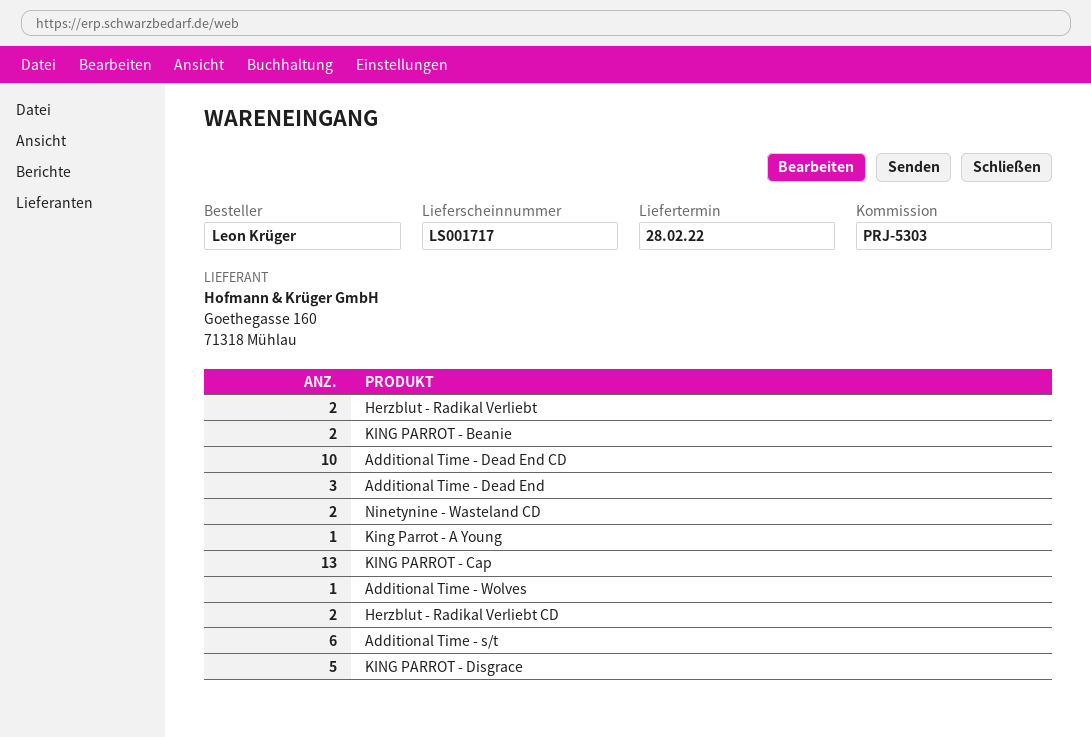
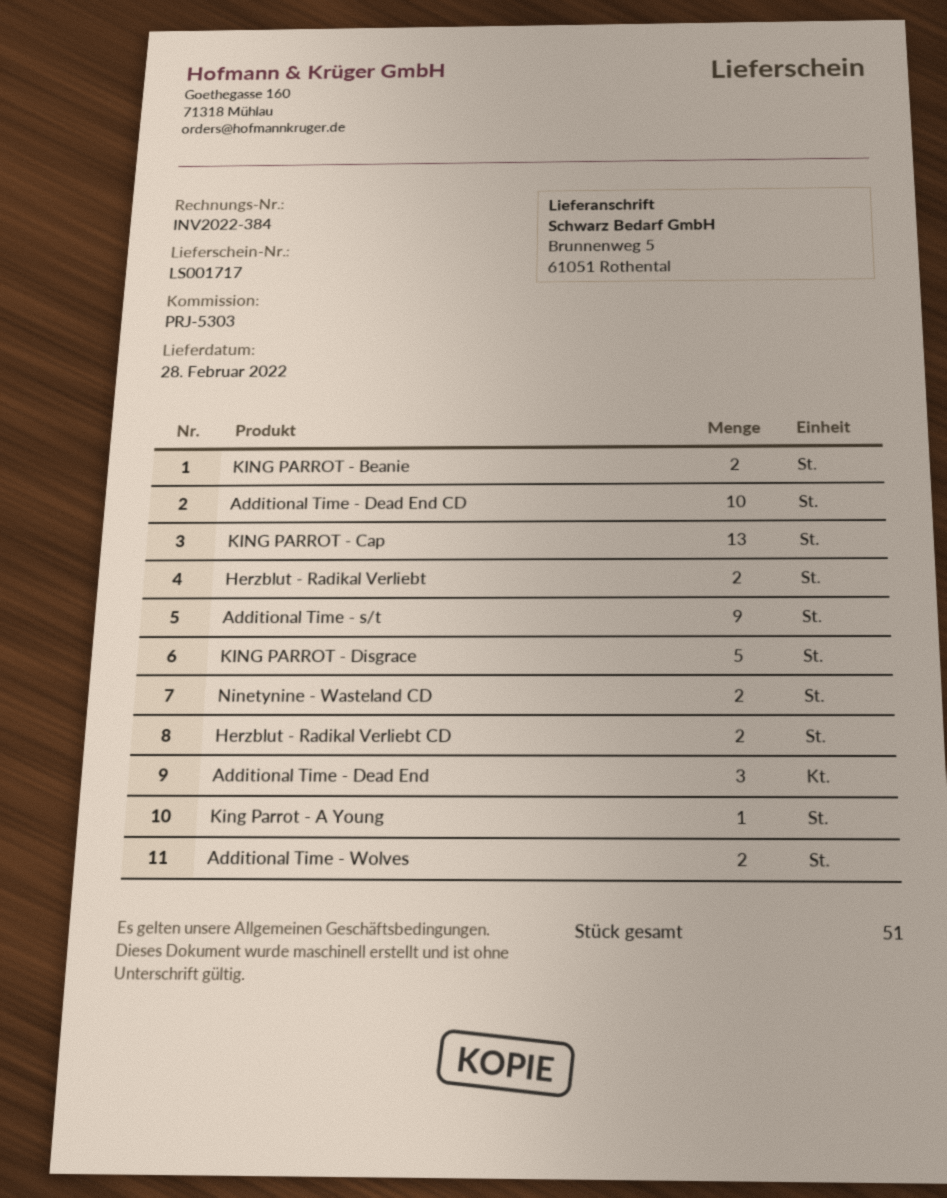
Additional Time - Wolves: 1 -> 2
Additional Time - s/t: 6 -> 9

